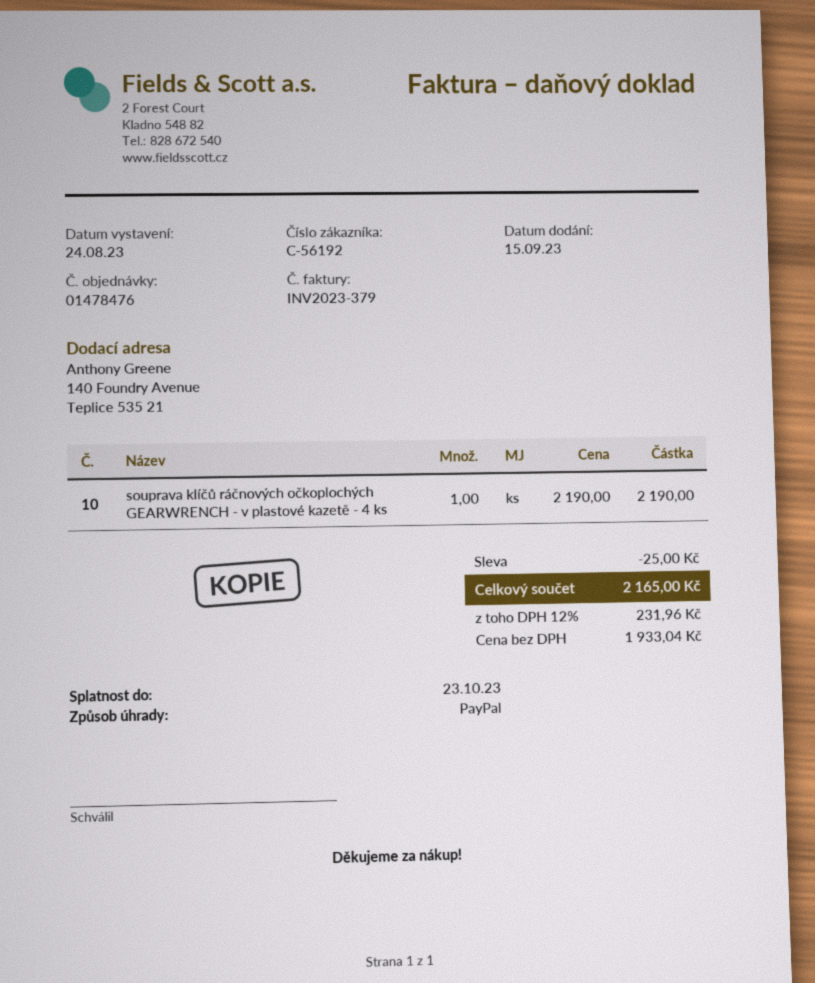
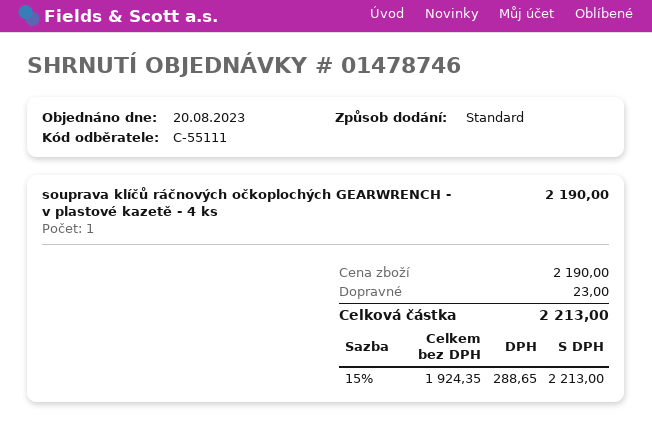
order number: 01478476 -> 01478746
customer number: C-56192 -> C-55111
discount: 25.00 -> none
shipping: none -> 23.00
net: 1933.04 -> 1924.35
tax: 12% = 231.96 -> 15% = 288.65
total: 2165.00 -> 2213.00

